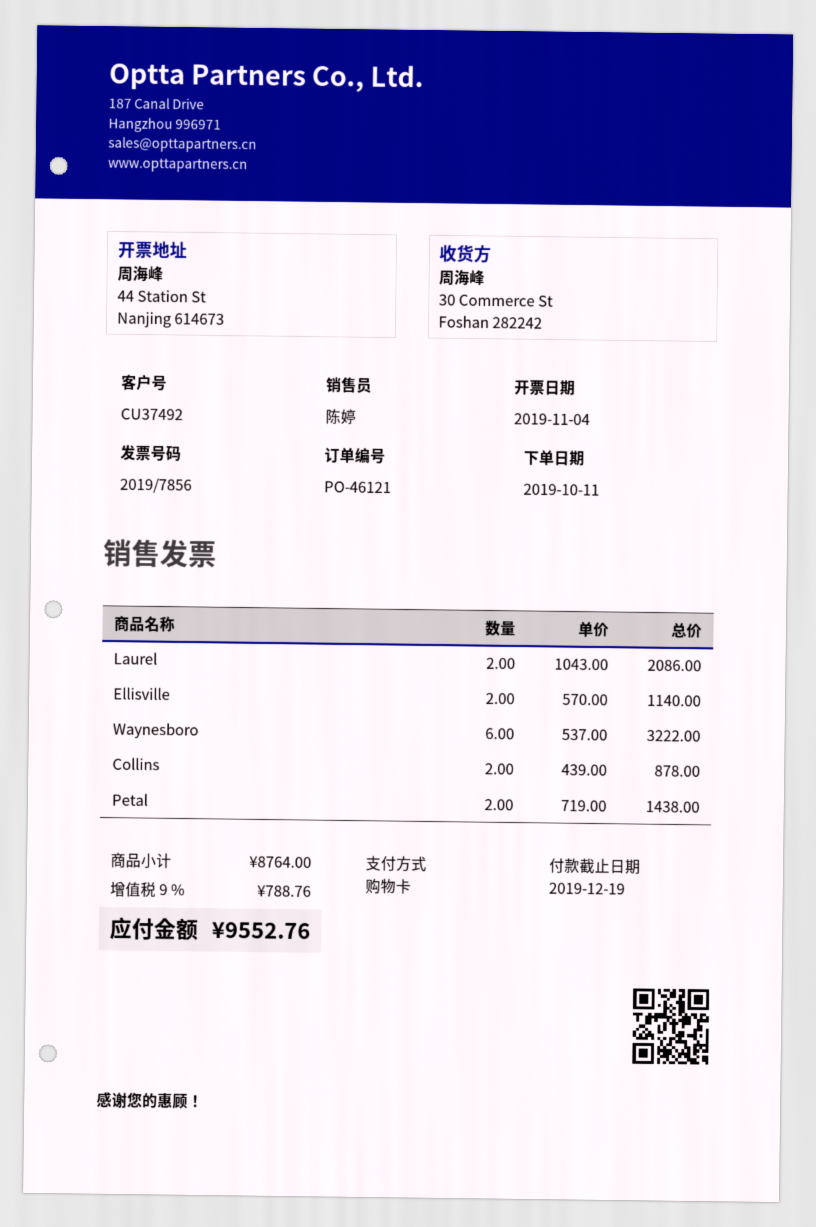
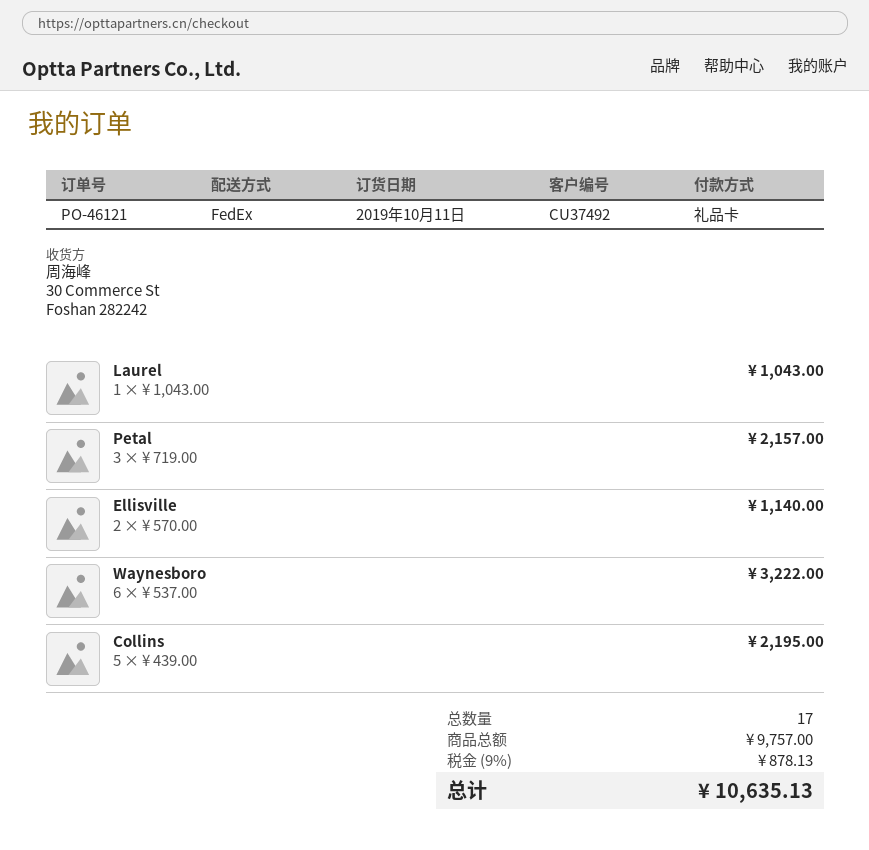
Laurel: 2 x 1043.00 = 2086.00 -> 1 x 1043.00 = 1043.00
Collins: 2 x 439.00 = 878.00 -> 5 x 439.00 = 2195.00
Petal: 2 x 719.00 = 1438.00 -> 3 x 719.00 = 2157.00
subtotal: 8764.00 -> 9757.00
tax: 9% = 788.76 -> 9% = 878.13
total: 9552.76 -> 10635.13

